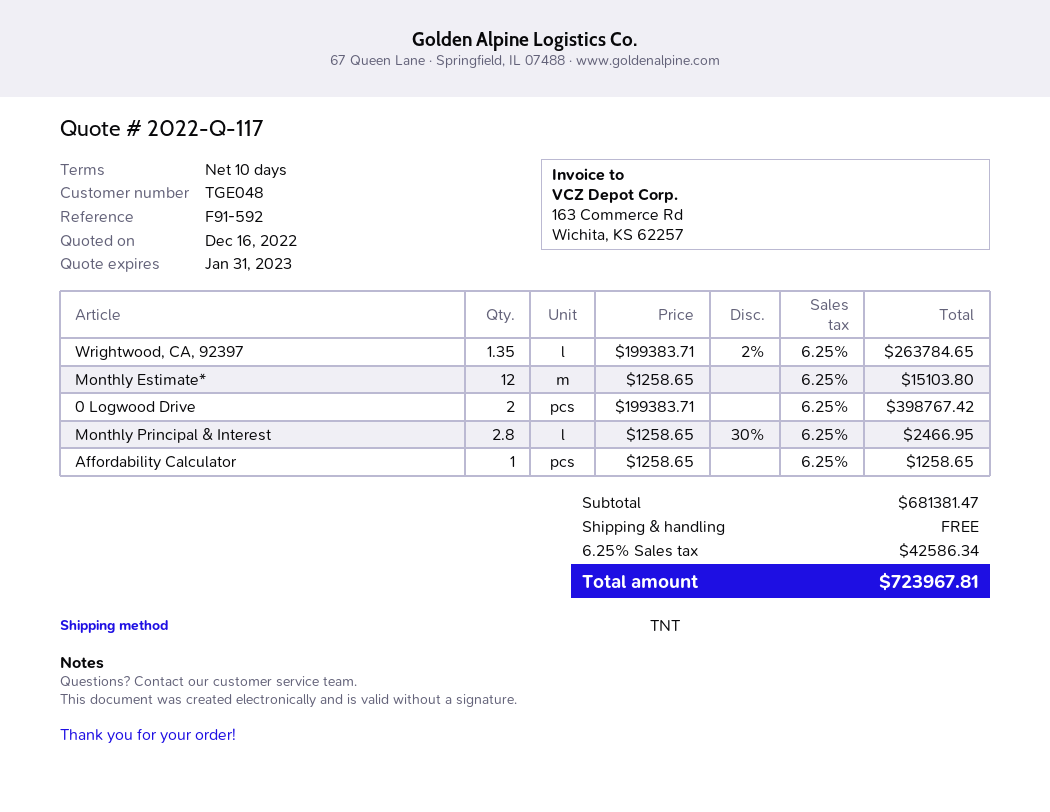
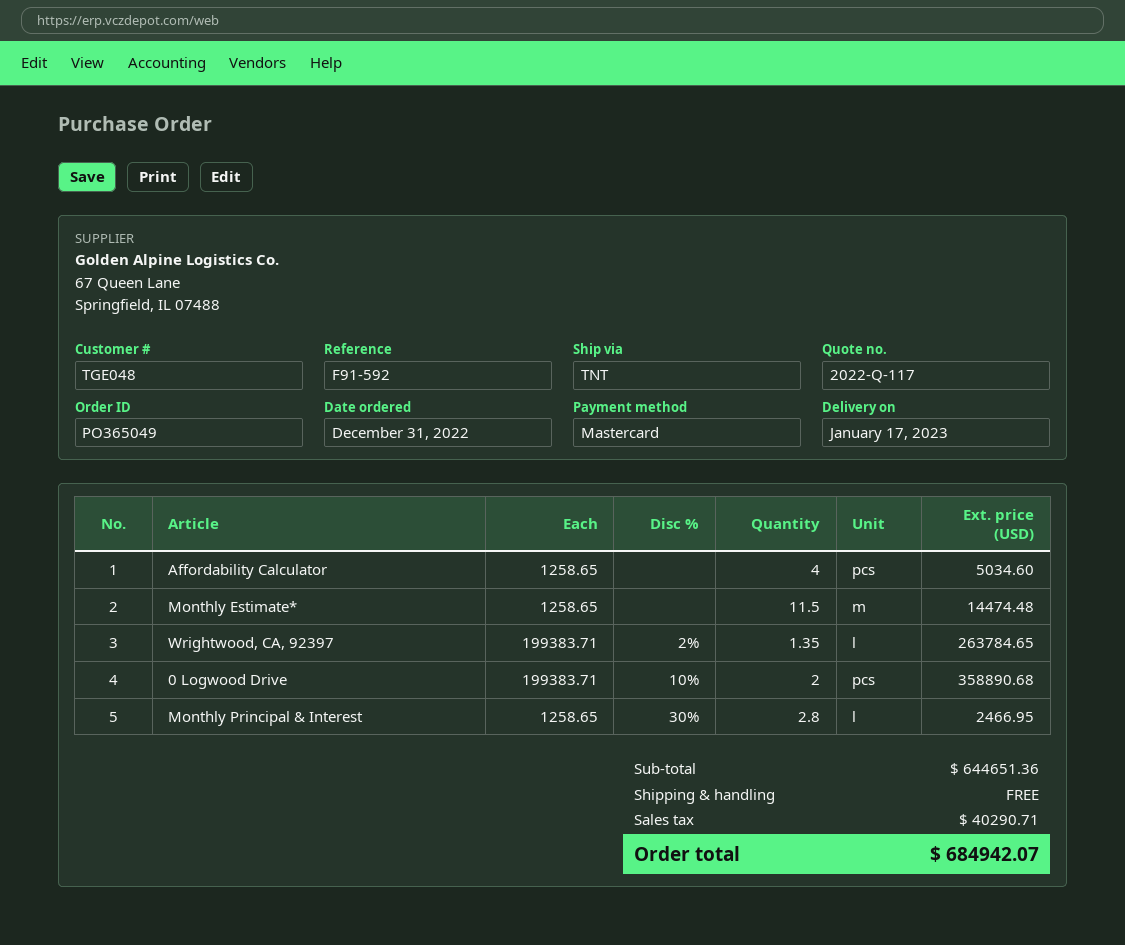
Monthly Estimate*: 12 x 1258.65 = 15103.80 -> 11.5 x 1258.65 = 14474.48
0 Logwood Drive: 2 x 199383.71 = 398767.42 -> 2 x 199383.71 - 10% = 358890.68
Affordability Calculator: 1 x 1258.65 = 1258.65 -> 4 x 1258.65 = 5034.60
subtotal: 681381.47 -> 644651.36
tax: 42586.34 -> 40290.71
total: 723967.81 -> 684942.07

